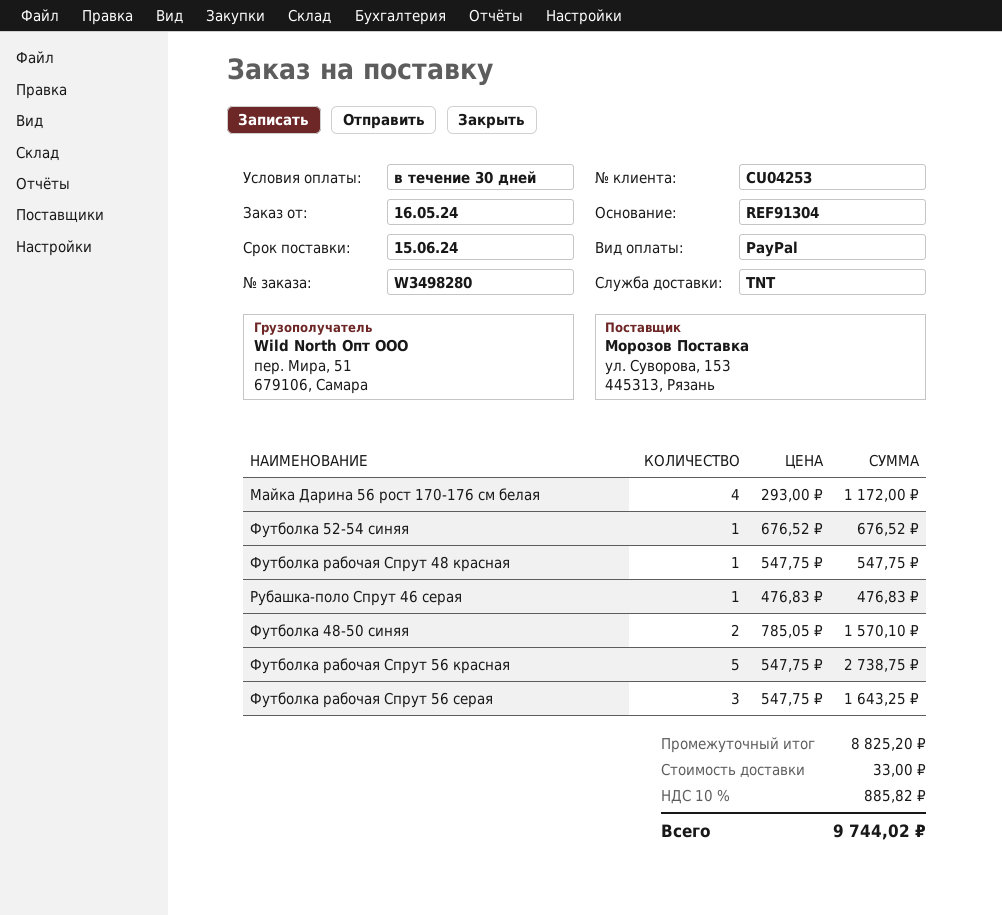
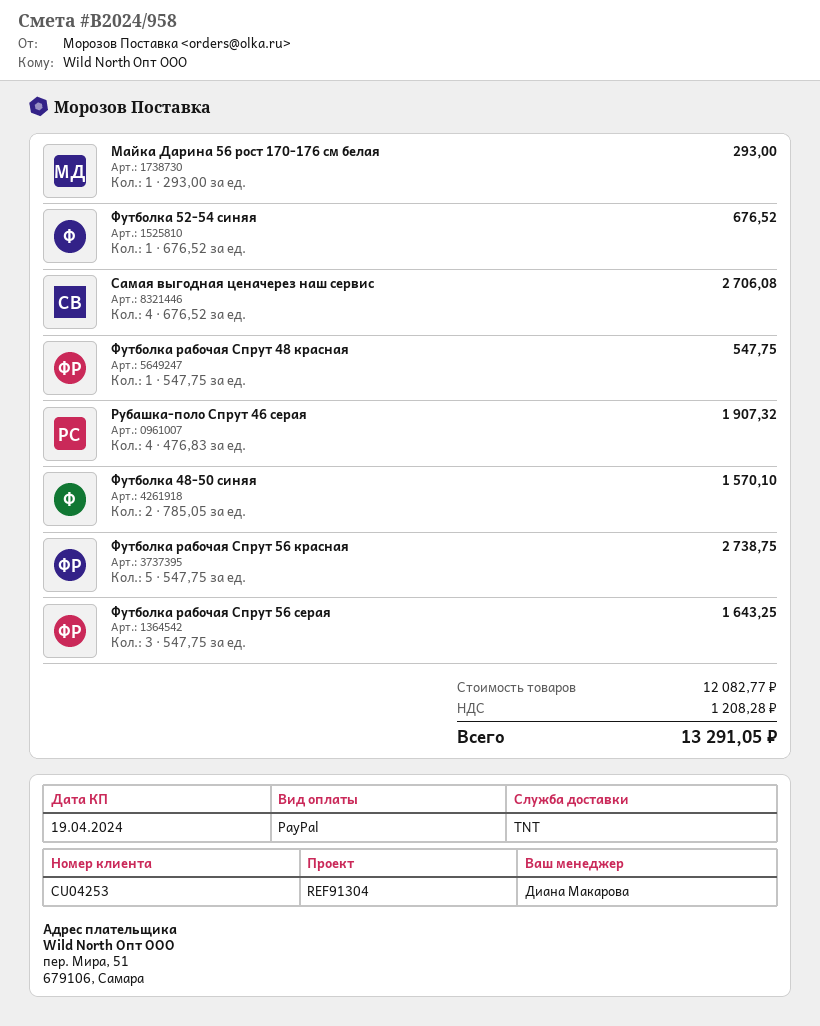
Майка Дарина 56 рост 170-176 см белая: 4 x 293.00 = 1172.00 -> 1 x 293.00 = 293.00
Рубашка-поло Спрут 46 серая: 1 x 476.83 = 476.83 -> 4 x 476.83 = 1907.32
Самая выгодная ценачерез наш сервис: none -> 4 x 676.52 = 2706.08
subtotal: 8825.20 -> 12082.77
shipping: 33.00 -> none
tax: 885.82 -> 1208.28
total: 9744.02 -> 13291.05

